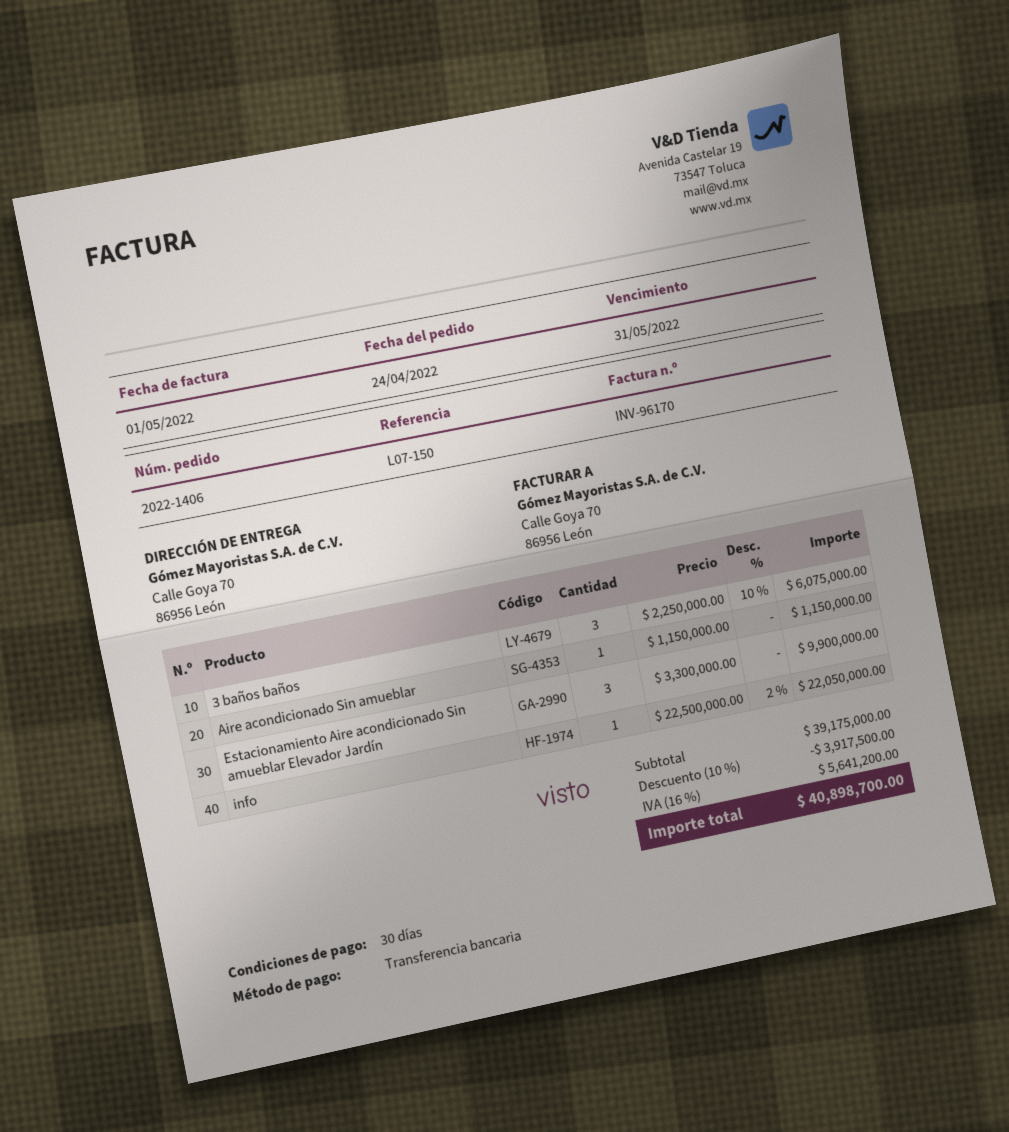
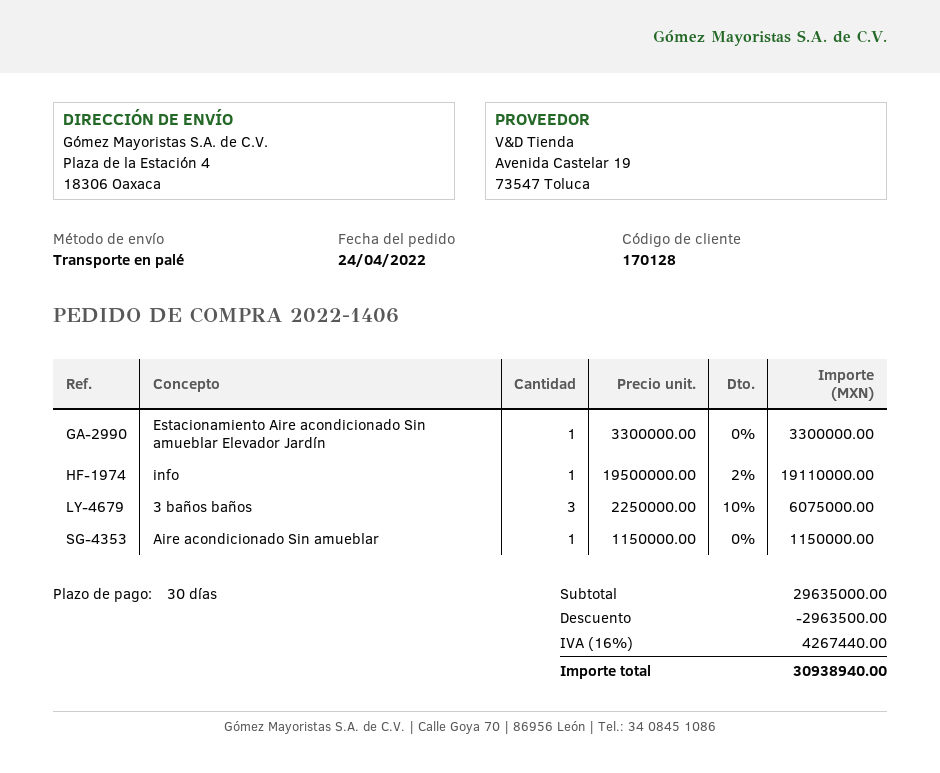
ship to: Calle Goya 70, 86956 León -> Plaza de la Estación 4, 18306 Oaxaca
Estacionamiento Aire acondicionado Sin amueblar Elevador Jardín: 3 x 3300000.00 = 9900000.00 -> 1 x 3300000.00 = 3300000.00
info: 1 x 22500000.00 - 2% = 22050000.00 -> 1 x 19500000.00 - 2% = 19110000.00
subtotal: 39175000.00 -> 29635000.00
discount: 3917500.00 -> 2963500.00
tax: 16% = 5641200.00 -> 16% = 4267440.00
total: 40898700.00 -> 30938940.00

